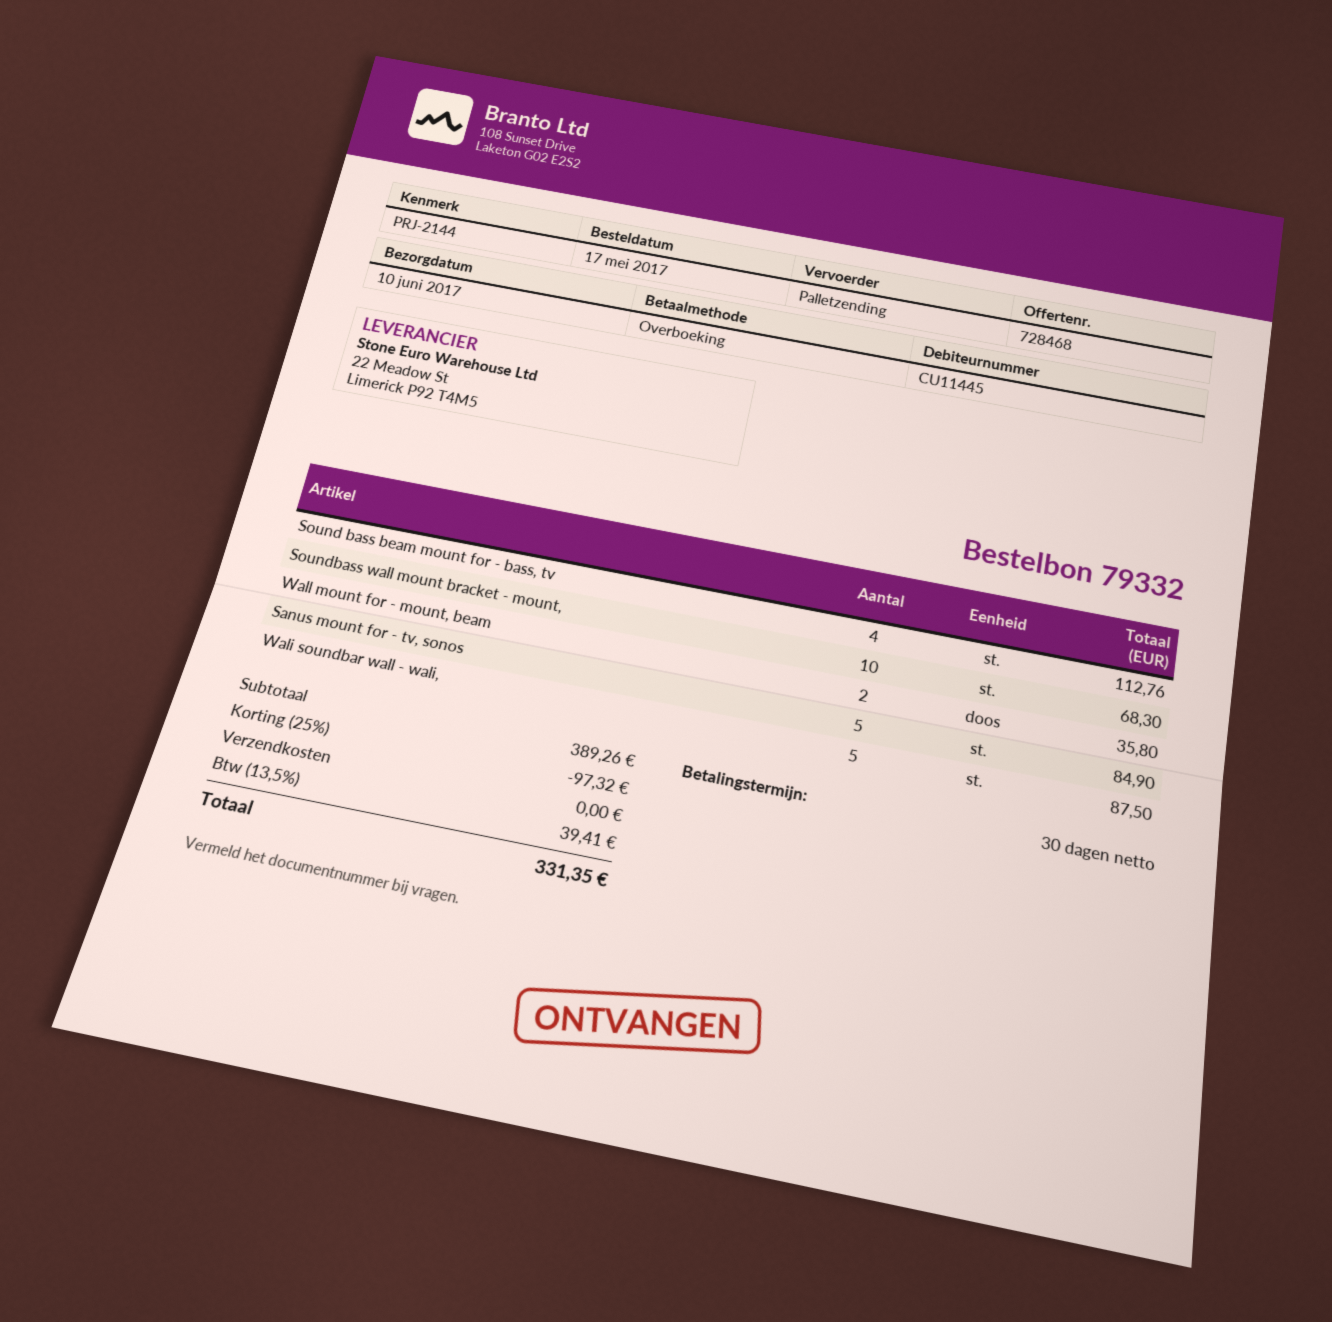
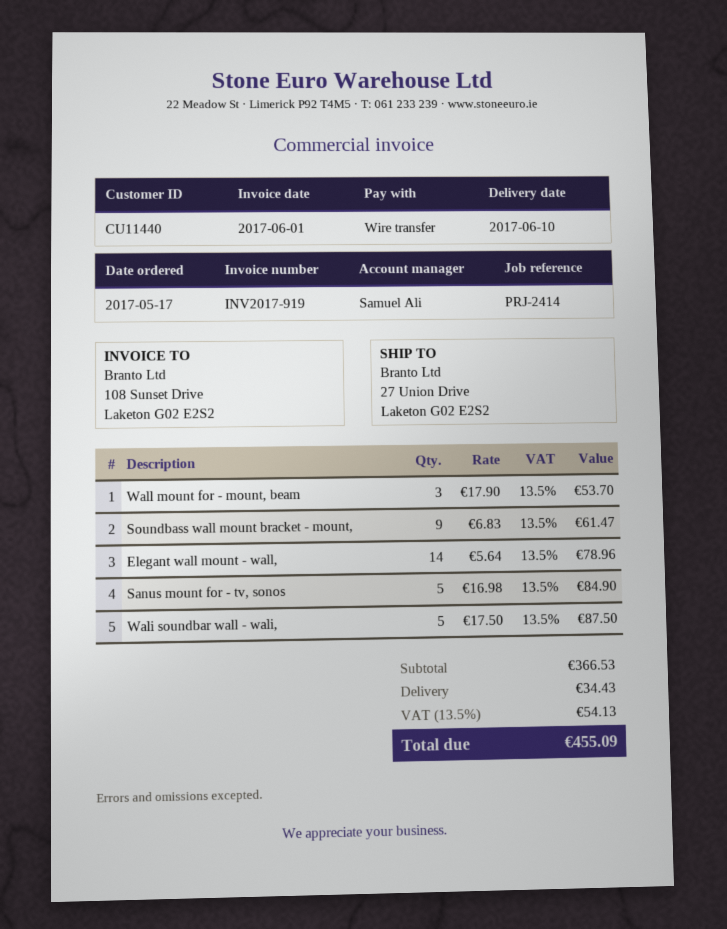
customer number: CU11445 -> CU11440
reference: PRJ-2144 -> PRJ-2414
Sound bass beam mount for - bass, tv: 4 for 112.76 -> none
Soundbass wall mount bracket - mount,: 10 for 68.30 -> 9 for 61.47
Wall mount for - mount, beam: 2 for 35.80 -> 3 for 53.70
Elegant wall mount - wall,: none -> 14 for 78.96
subtotal: 389.26 -> 366.53
discount: 25% = 97.32 -> none
shipping: 0.00 -> 34.43
tax: 13.5% = 39.41 -> 13.5% = 54.13
total: 331.35 -> 455.09

